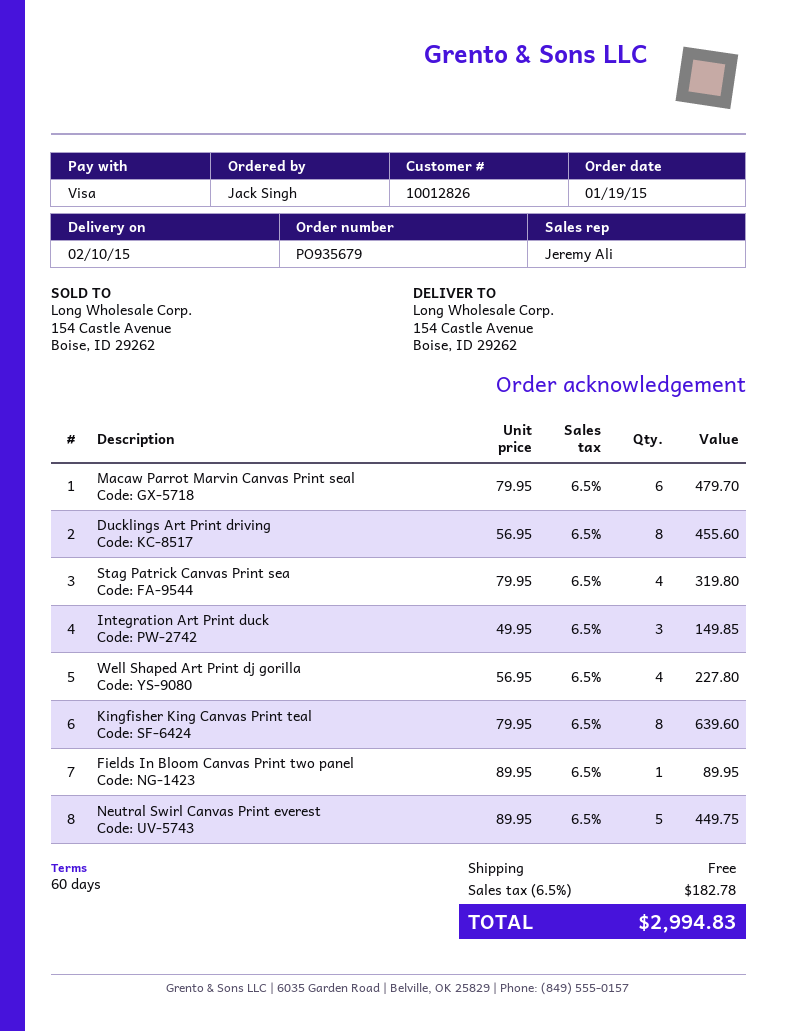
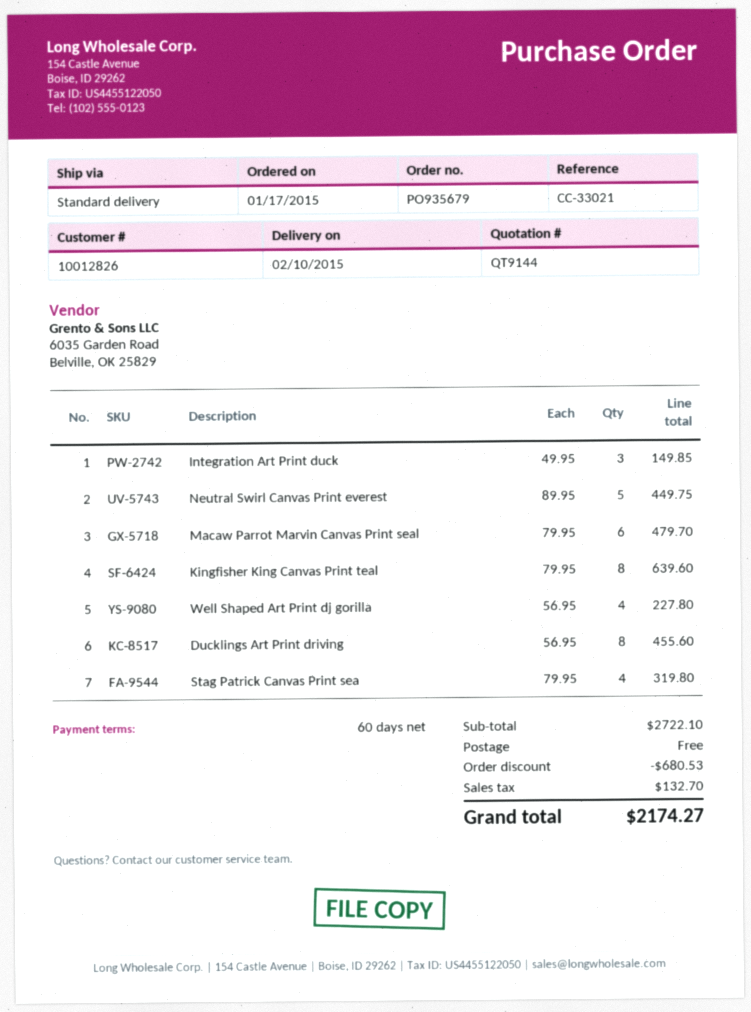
order date: 2015-01-19 -> 2015-01-17
Fields In Bloom Canvas Print two panel: 1 x 89.95 = 89.95 -> none
discount: none -> 680.53
tax: 182.78 -> 132.70
total: 2994.83 -> 2174.27

